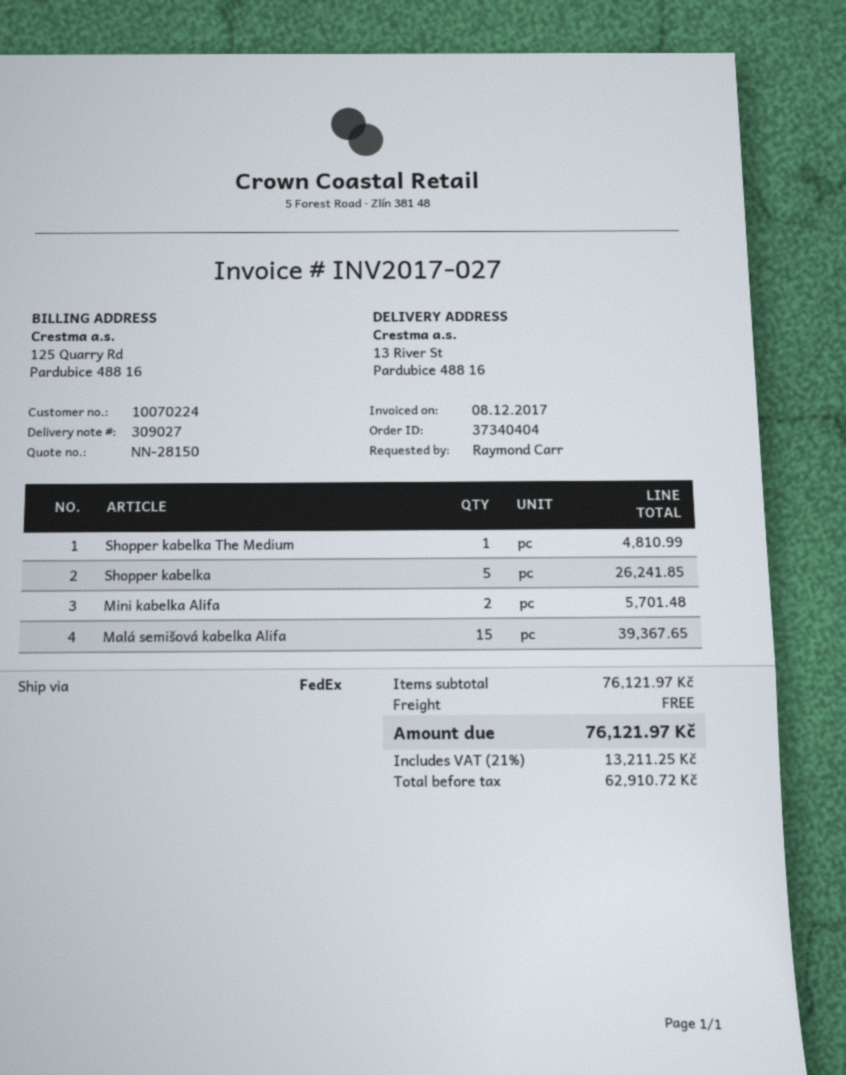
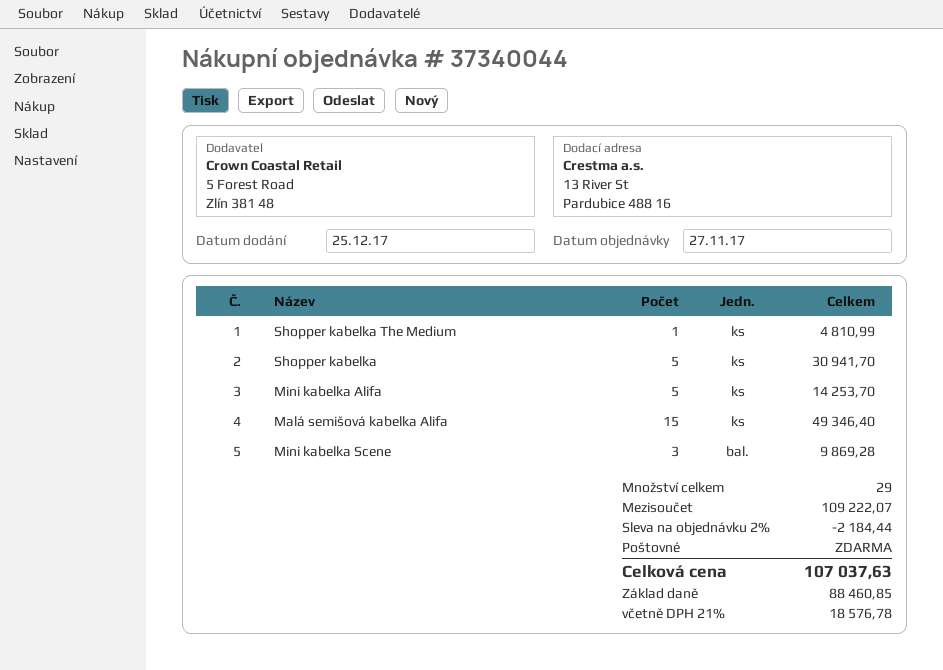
order number: 37340404 -> 37340044
Shopper kabelka: 5 for 26241.85 -> 5 for 30941.70
Mini kabelka Alifa: 2 for 5701.48 -> 5 for 14253.70
Malá semišová kabelka Alifa: 15 for 39367.65 -> 15 for 49346.40
Mini kabelka Scene: none -> 3 for 9869.28
subtotal: 76121.97 -> 109222.07
discount: none -> 2% = 2184.44
net: 62910.72 -> 88460.85
tax: 21% = 13211.25 -> 21% = 18576.78
total: 76121.97 -> 107037.63

